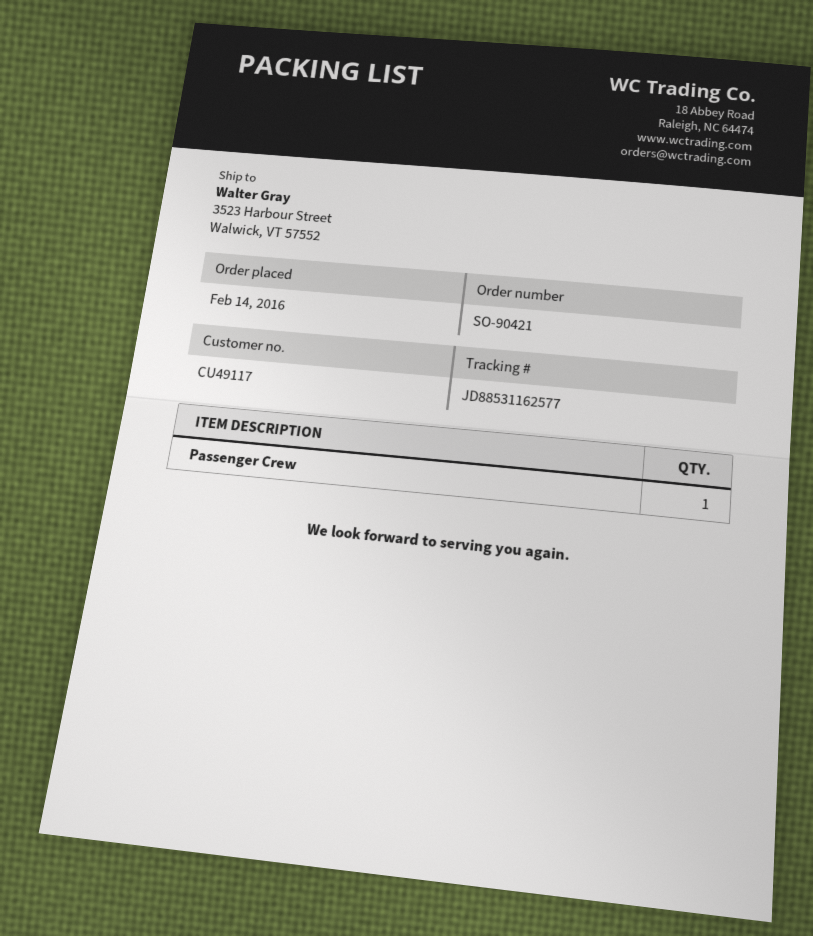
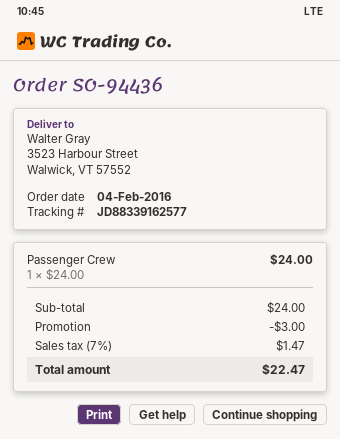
order number: SO-90421 -> SO-94436
order date: 2016-02-14 -> 2016-02-04
tracking number: JD88531162577 -> JD88339162577

